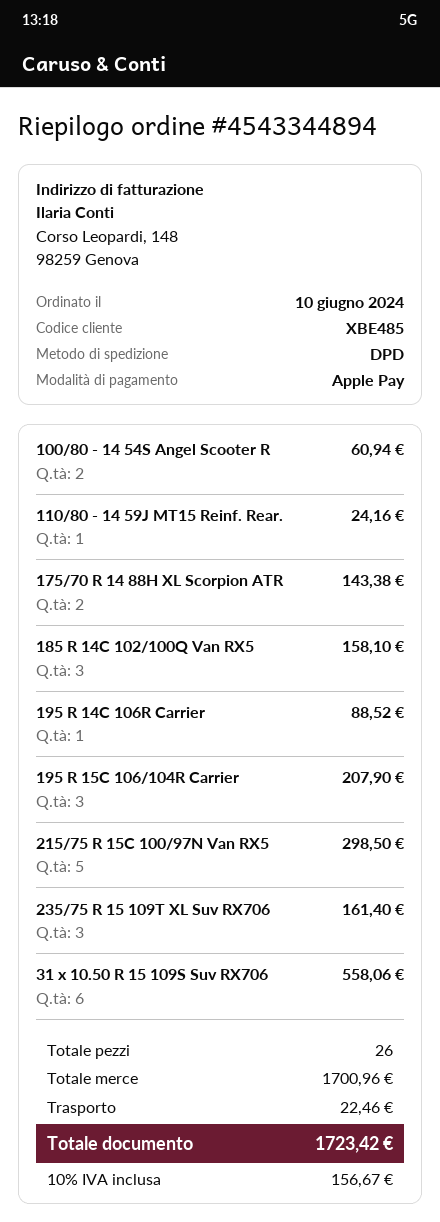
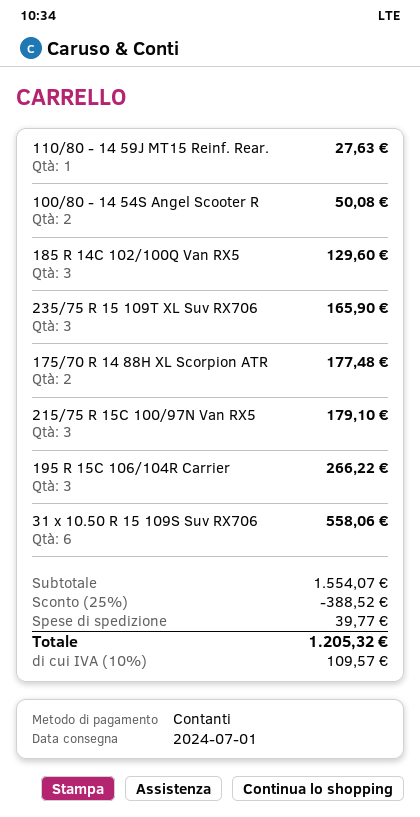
payment method: Apple Pay -> cash
100/80 - 14 54S Angel Scooter R: 2 for 60.94 -> 2 for 50.08
110/80 - 14 59J MT15 Reinf. Rear.: 1 for 24.16 -> 1 for 27.63
175/70 R 14 88H XL Scorpion ATR: 2 for 143.38 -> 2 for 177.48
185 R 14C 102/100Q Van RX5: 3 for 158.10 -> 3 for 129.60
195 R 14C 106R Carrier: 1 for 88.52 -> none
195 R 15C 106/104R Carrier: 3 for 207.90 -> 3 for 266.22
215/75 R 15C 100/97N Van RX5: 5 for 298.50 -> 3 for 179.10
235/75 R 15 109T XL Suv RX706: 3 for 161.40 -> 3 for 165.90
subtotal: 1700.96 -> 1554.07
discount: none -> 25% = 388.52
shipping: 22.46 -> 39.77
tax: 10% = 156.67 -> 10% = 109.57
total: 1723.42 -> 1205.32

